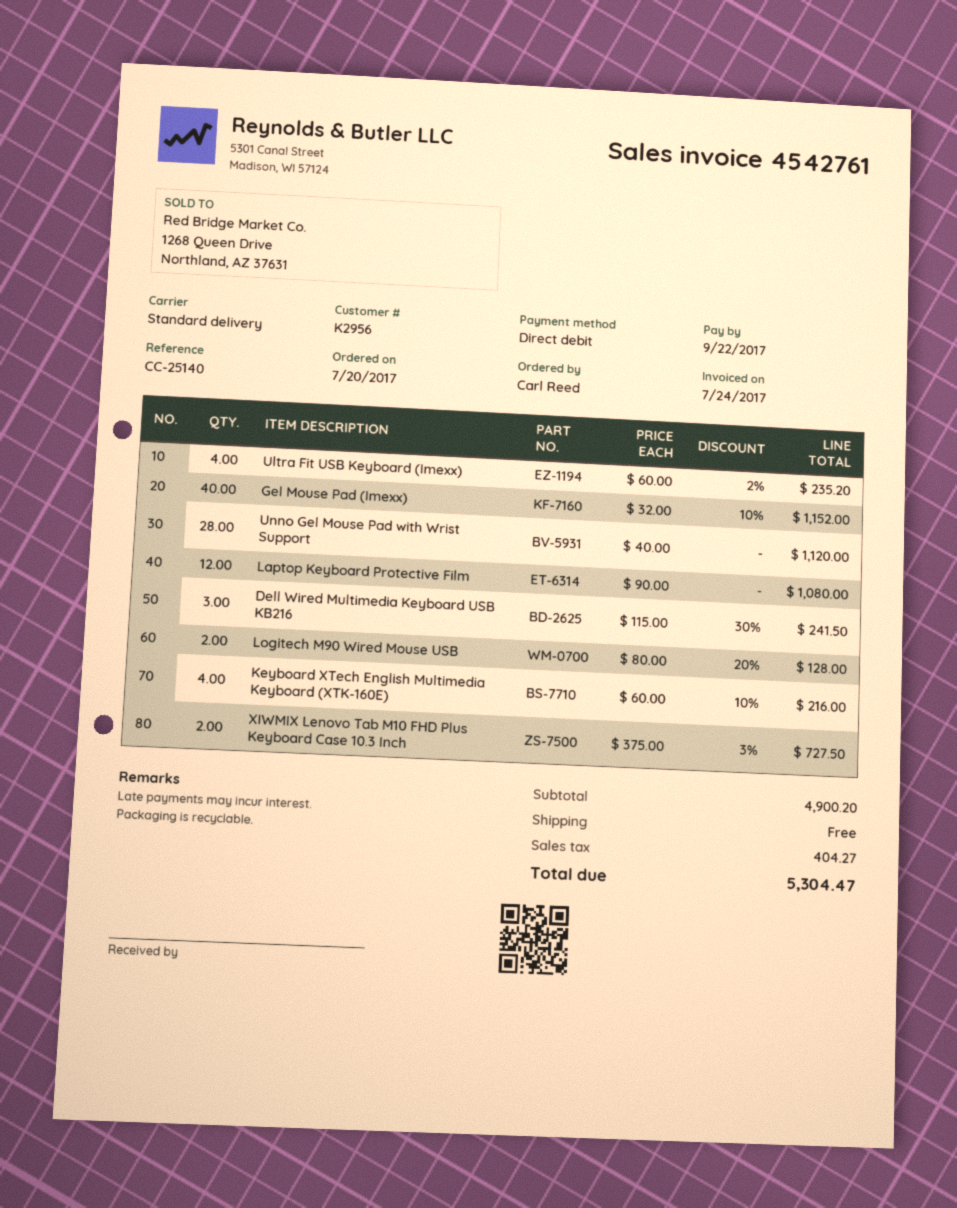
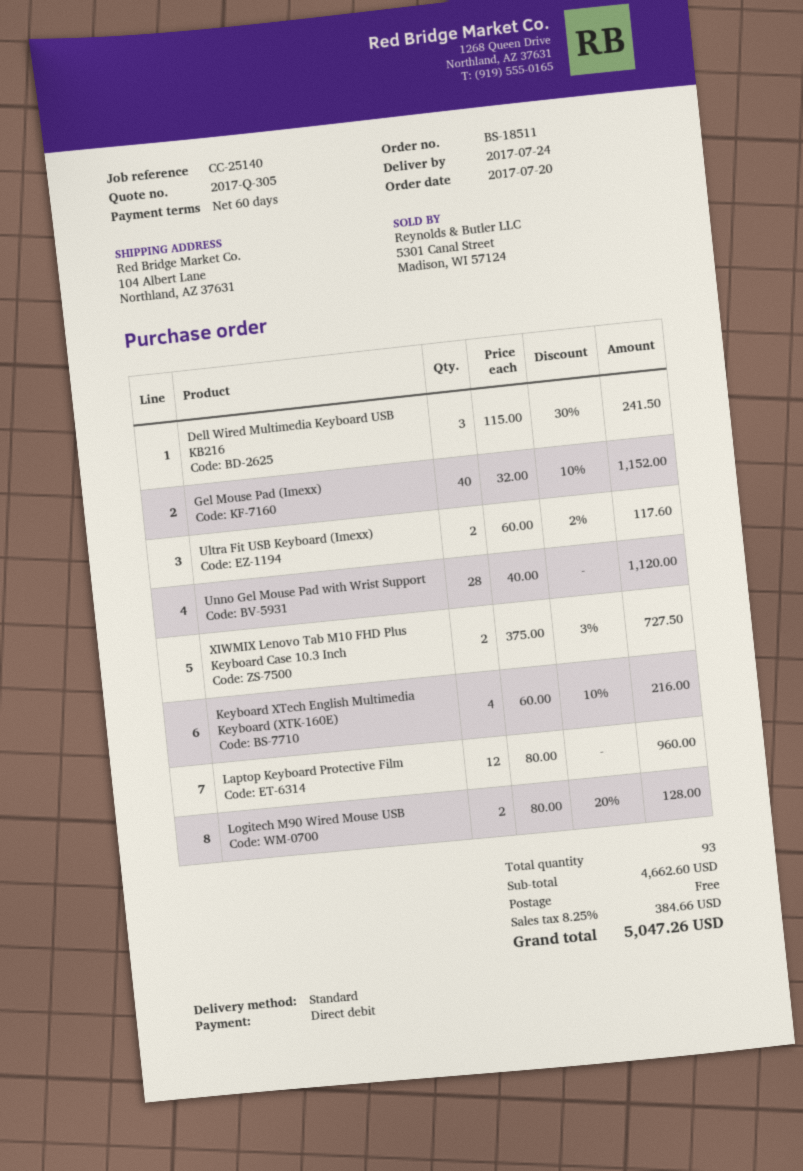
Ultra Fit USB Keyboard (Imexx): 4 x 60.00 - 2% = 235.20 -> 2 x 60.00 - 2% = 117.60
Laptop Keyboard Protective Film: 12 x 90.00 = 1080.00 -> 12 x 80.00 = 960.00
subtotal: 4900.20 -> 4662.60
tax: 404.27 -> 384.66
total: 5304.47 -> 5047.26

